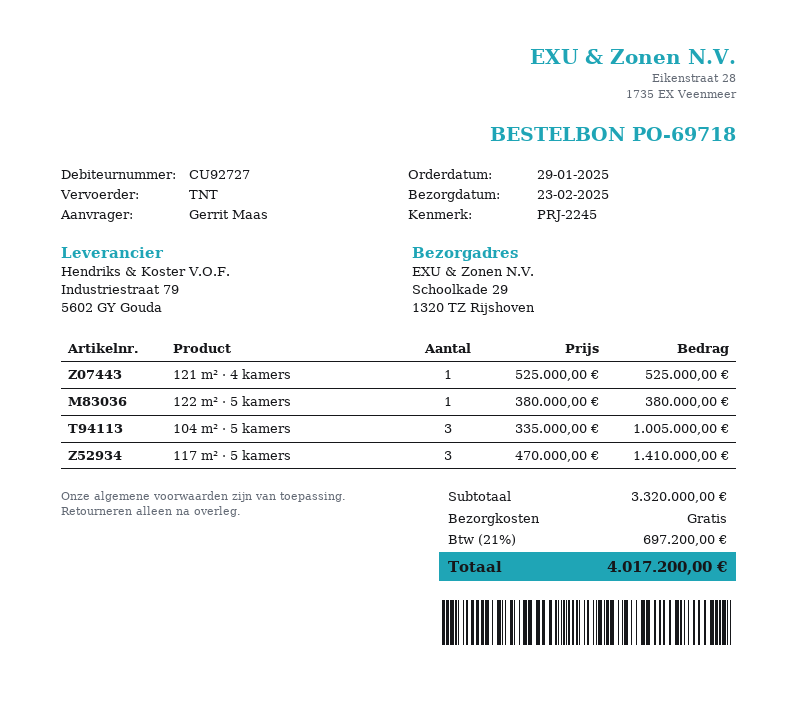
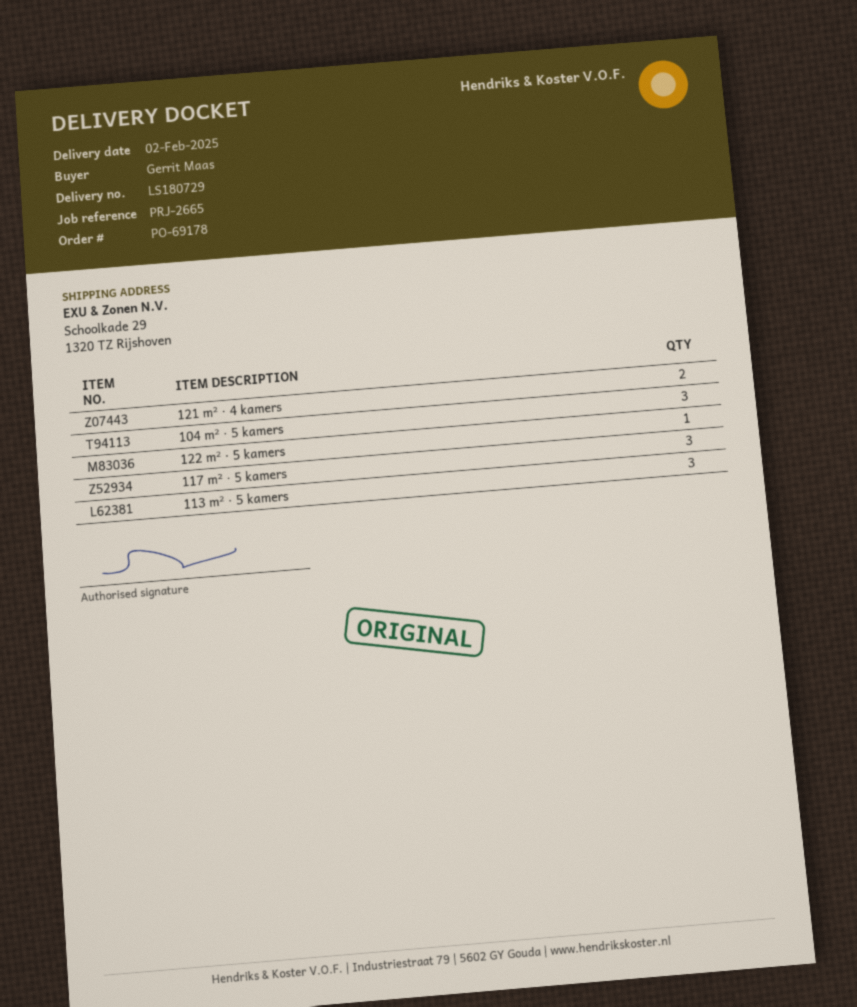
order number: PO-69718 -> PO-69178
delivery date: 2025-02-23 -> 2025-02-02
reference: PRJ-2245 -> PRJ-2665
121 m² · 4 kamers: 1 -> 2
113 m² · 5 kamers: none -> 3

